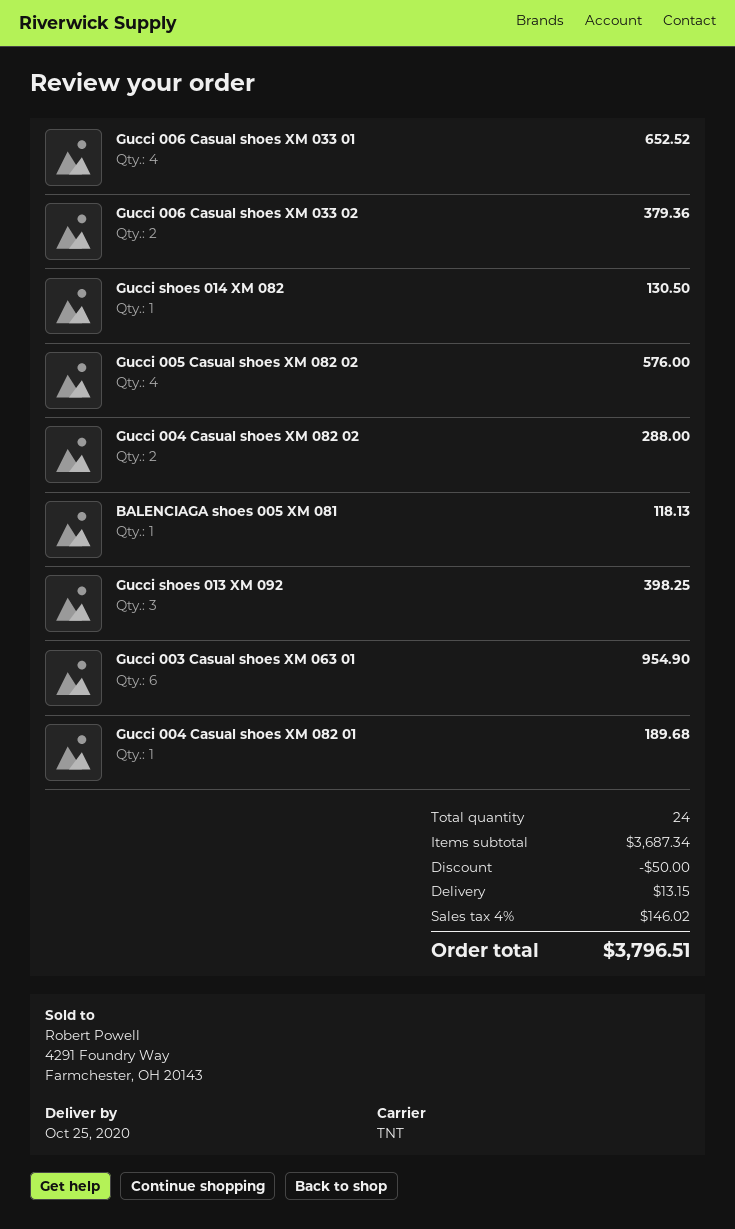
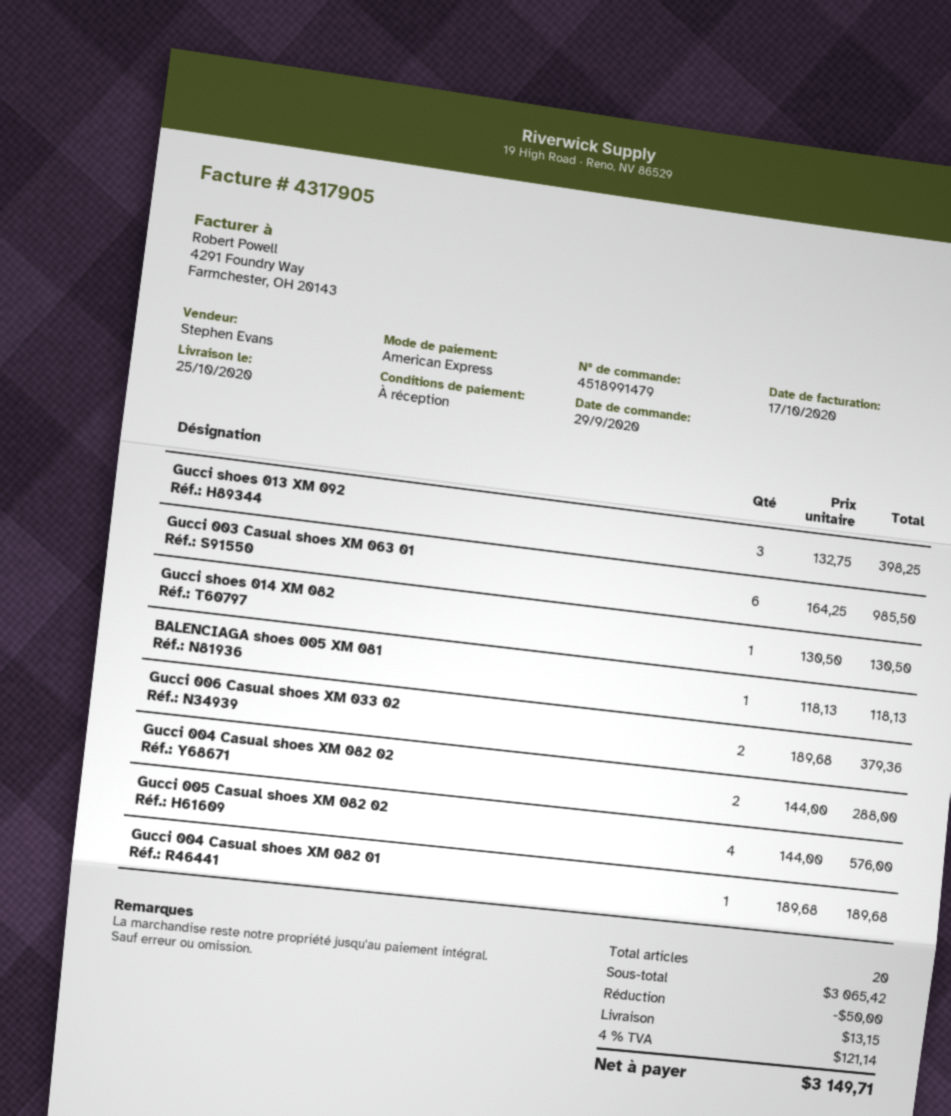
Gucci 006 Casual shoes XM 033 01: 4 for 652.52 -> none
Gucci 003 Casual shoes XM 063 01: 6 for 954.90 -> 6 for 985.50
total quantity: 24 -> 20
subtotal: 3687.34 -> 3065.42
tax: 4% = 146.02 -> 4% = 121.14
total: 3796.51 -> 3149.71

